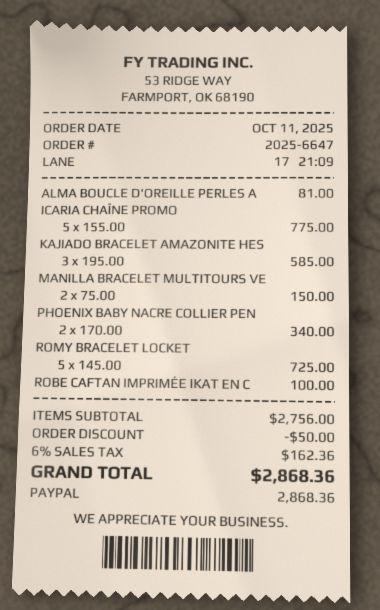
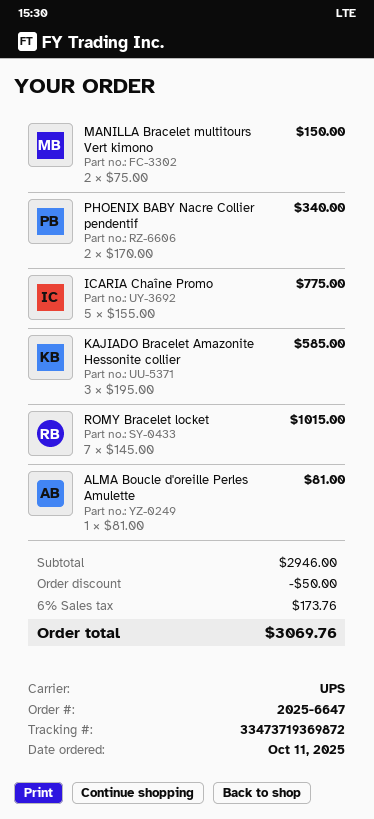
ROMY BRACELET LOCKET: 5 x 145.00 = 725.00 -> 7 x 145.00 = 1015.00
ROBE CAFTAN IMPRIMÉE IKAT EN C: 1 x 100.00 = 100.00 -> none
subtotal: 2756.00 -> 2946.00
tax: 6% = 162.36 -> 6% = 173.76
total: 2868.36 -> 3069.76

